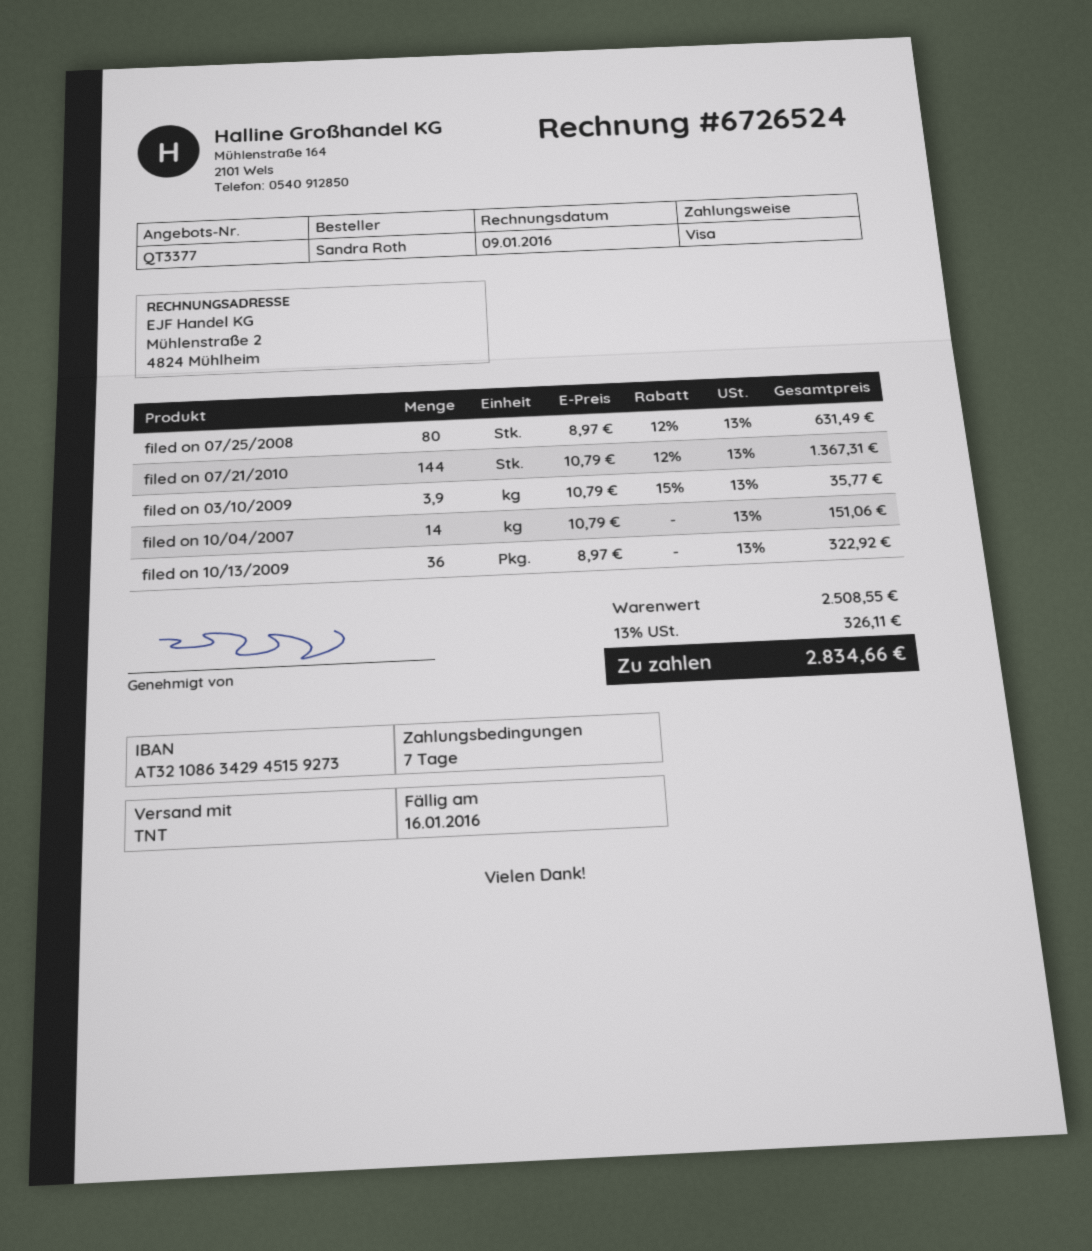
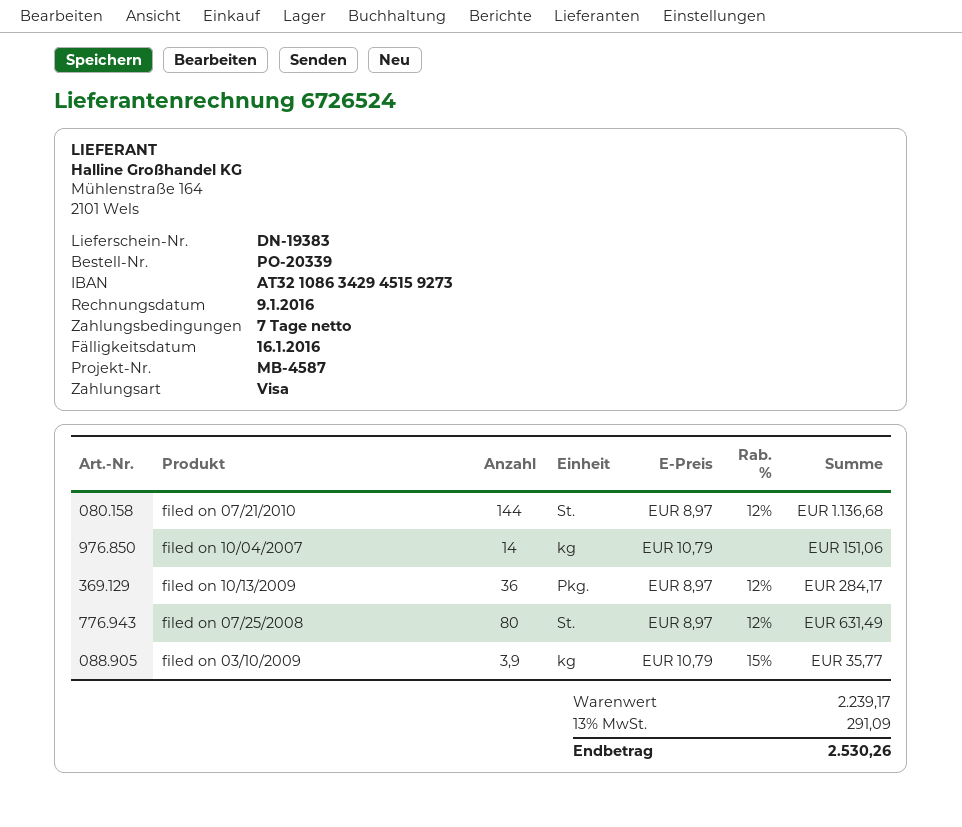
filed on 07/21/2010: 144 x 10.79 - 12% = 1367.31 -> 144 x 8.97 - 12% = 1136.68
filed on 10/13/2009: 36 x 8.97 = 322.92 -> 36 x 8.97 - 12% = 284.17
subtotal: 2508.55 -> 2239.17
tax: 13% = 326.11 -> 13% = 291.09
total: 2834.66 -> 2530.26

